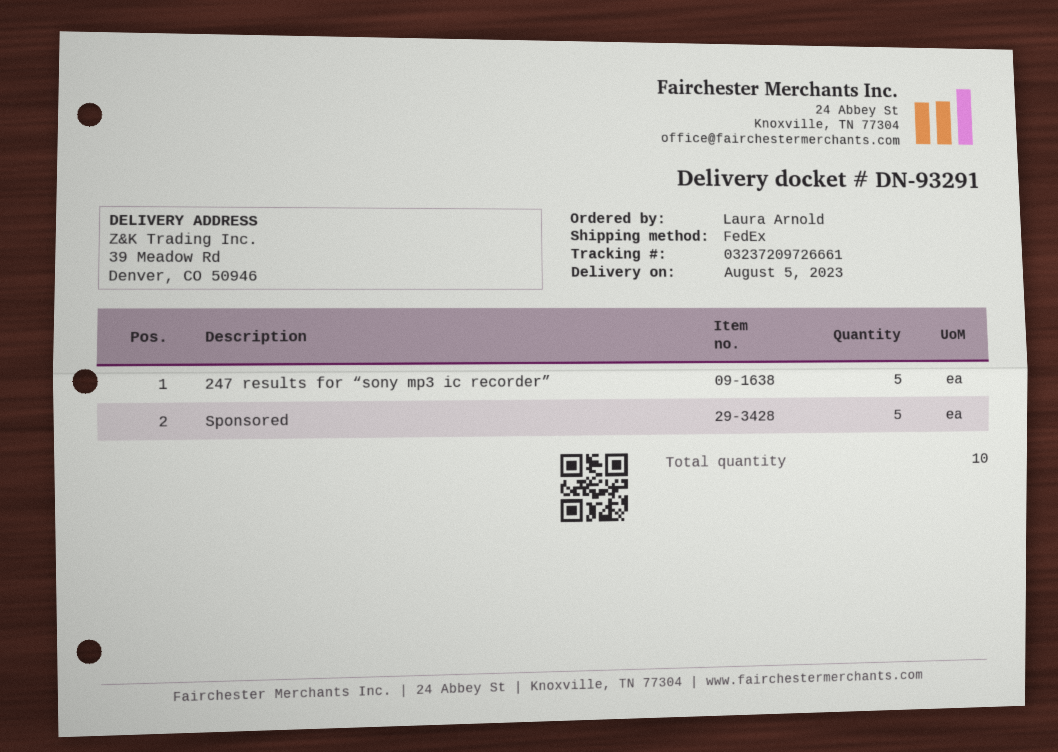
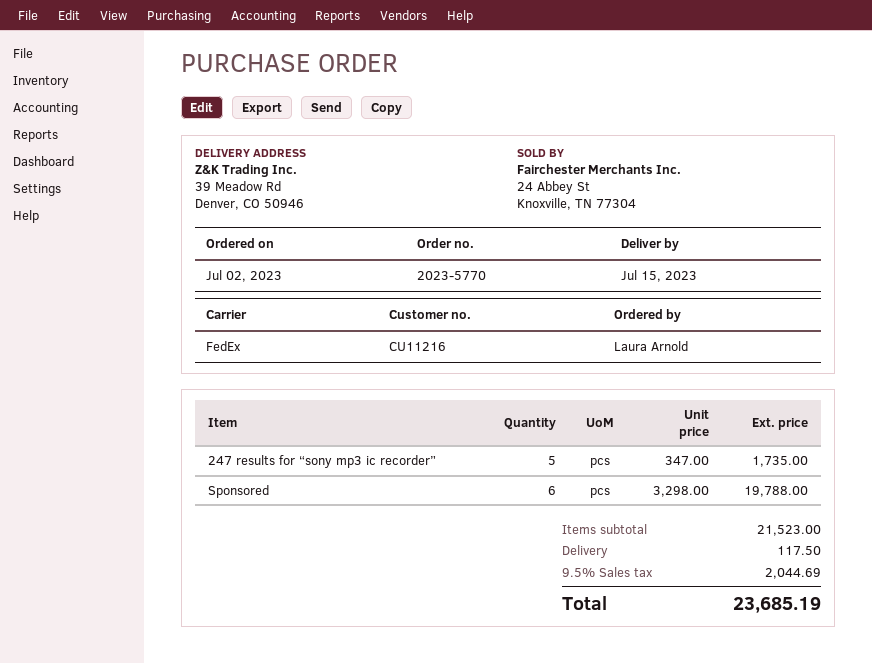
delivery date: 2023-08-05 -> 2023-07-15
Sponsored: 5 -> 6

